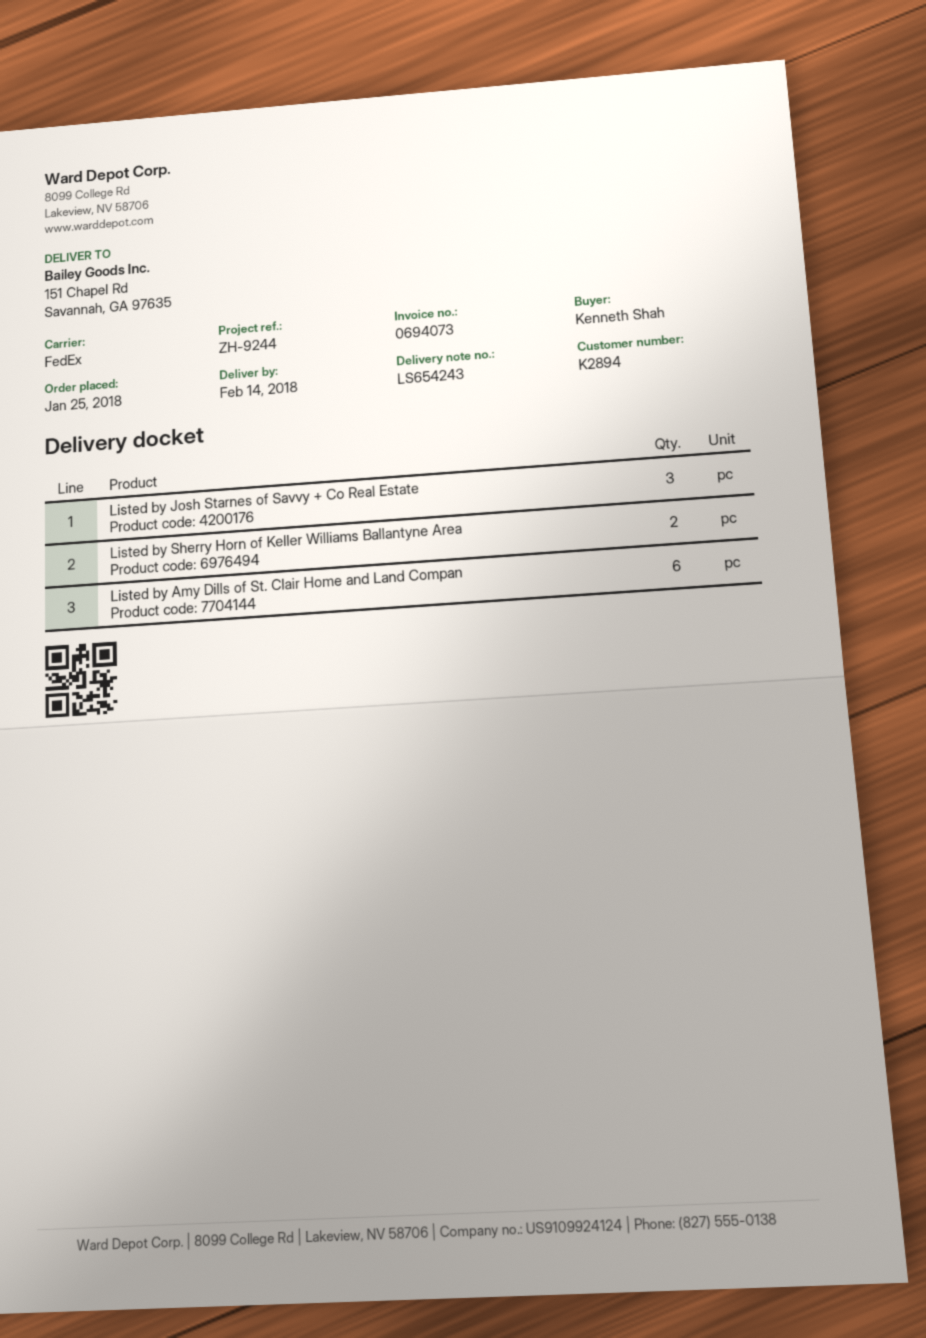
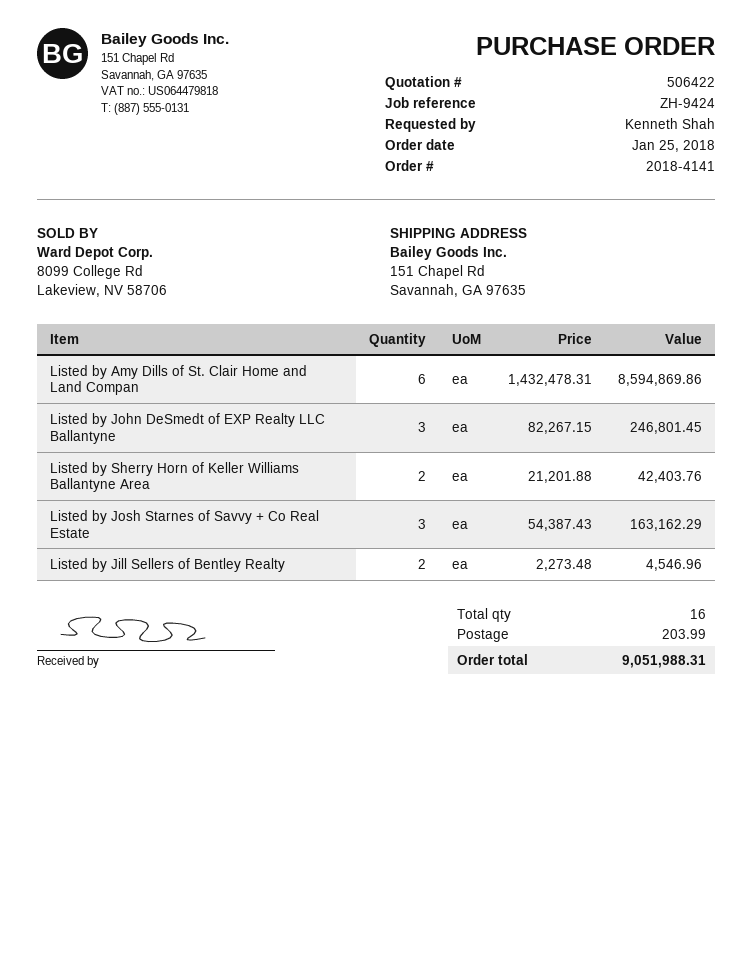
reference: ZH-9244 -> ZH-9424
Listed by John DeSmedt of EXP Realty LLC Ballantyne: none -> 3
Listed by Jill Sellers of Bentley Realty: none -> 2

